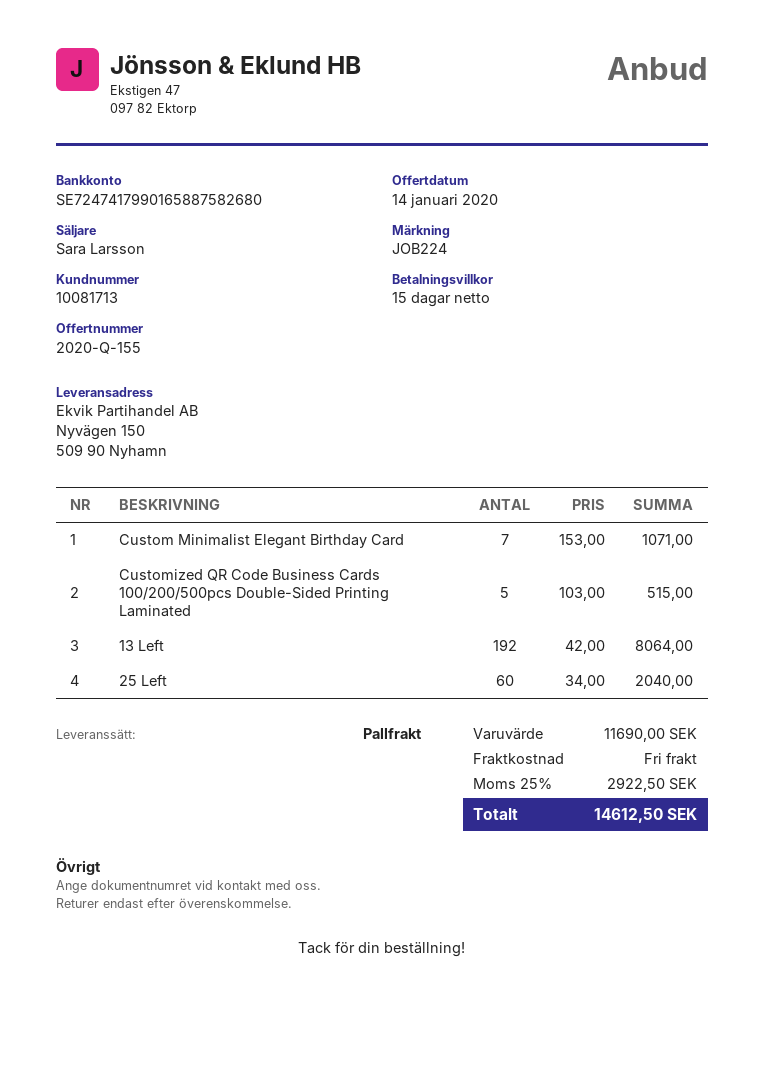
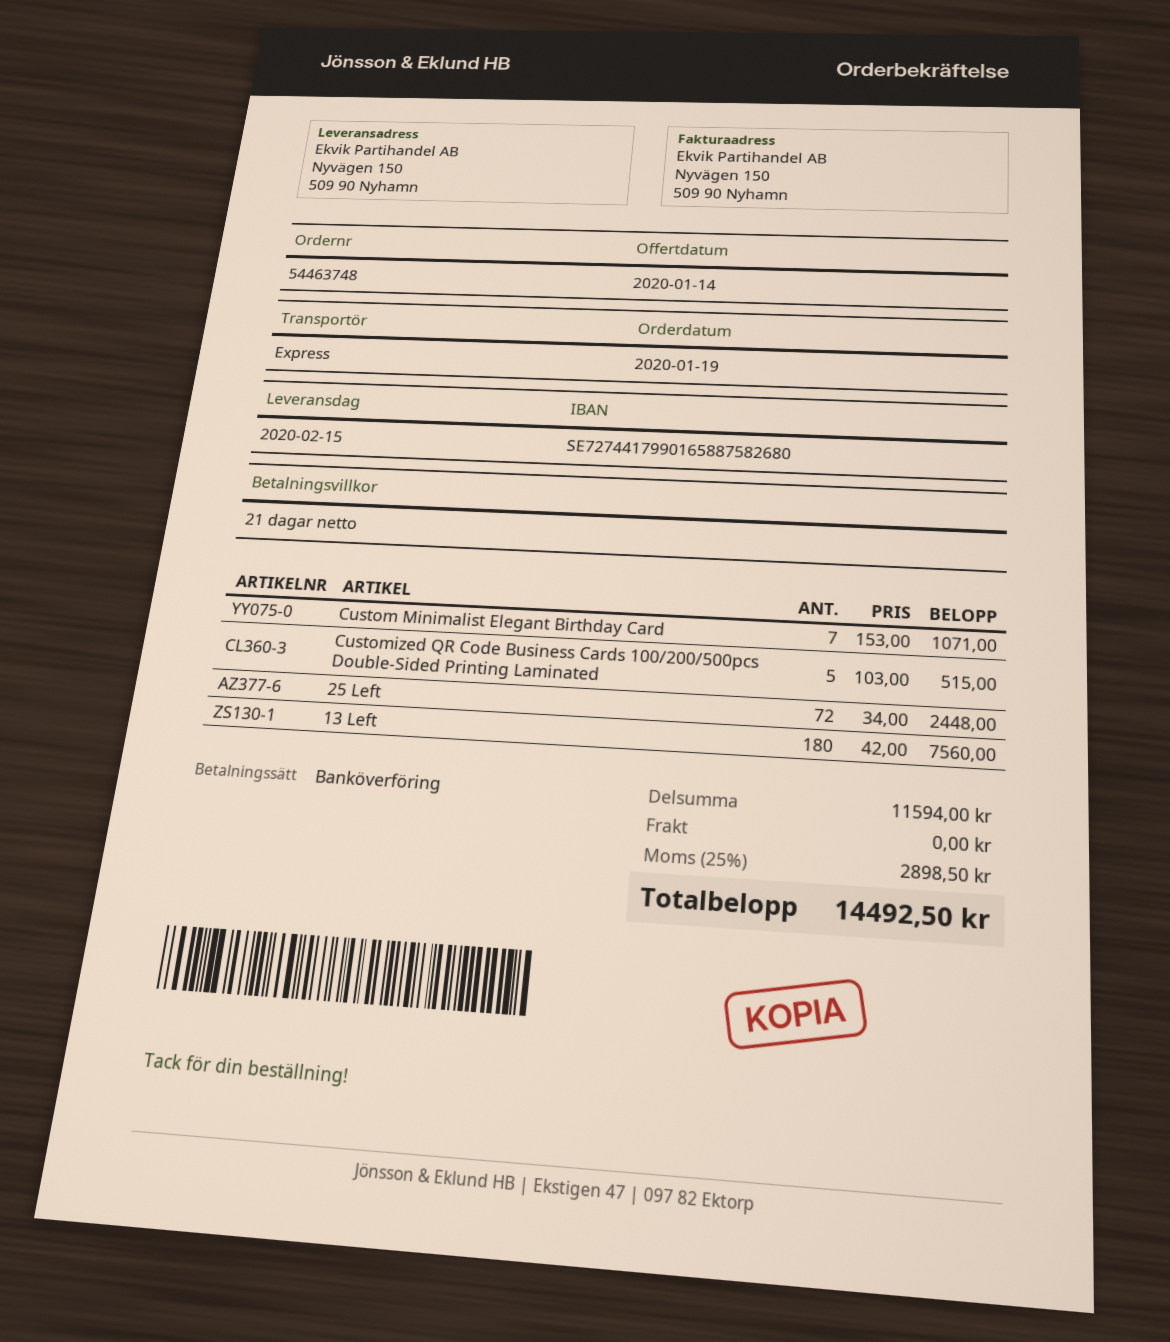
payment terms: 15 days -> 21 days
bank account: SE7247417990165887582680 -> SE7274417990165887582680
shipping method: pallet freight -> express
13 Left: 192 x 42.00 = 8064.00 -> 180 x 42.00 = 7560.00
25 Left: 60 x 34.00 = 2040.00 -> 72 x 34.00 = 2448.00
subtotal: 11690.00 -> 11594.00
tax: 25% = 2922.50 -> 25% = 2898.50
total: 14612.50 -> 14492.50

